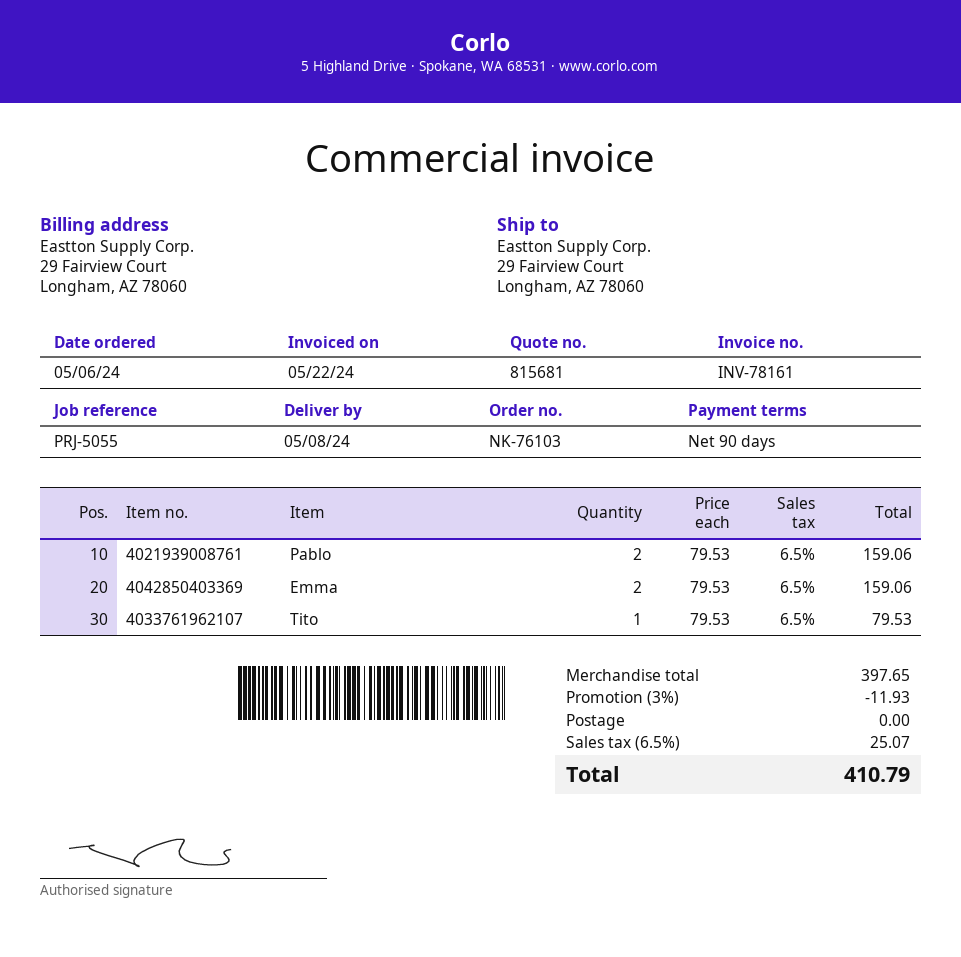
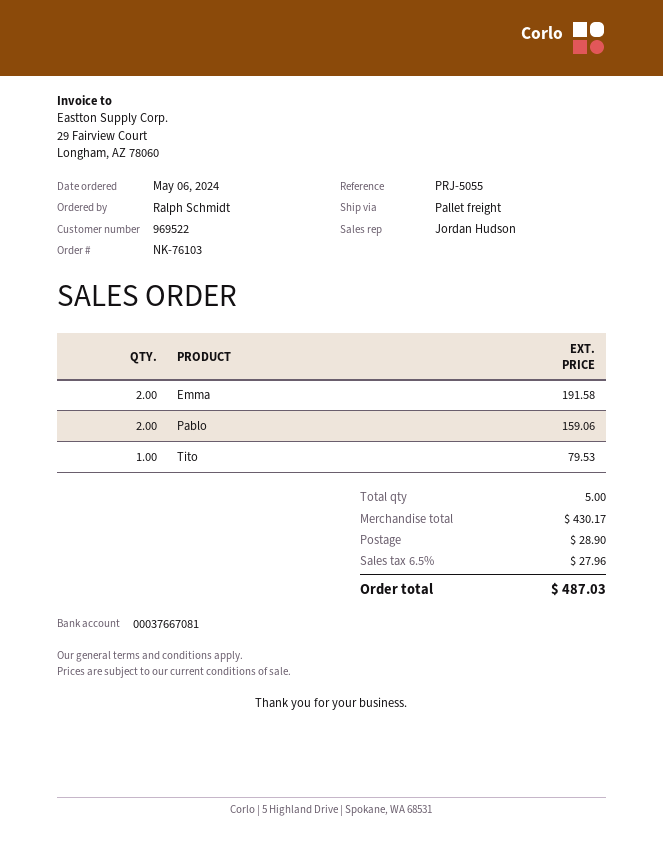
Emma: 2 for 159.06 -> 2 for 191.58
subtotal: 397.65 -> 430.17
discount: 3% = 11.93 -> none
shipping: 0.00 -> 28.90
tax: 6.5% = 25.07 -> 6.5% = 27.96
total: 410.79 -> 487.03

